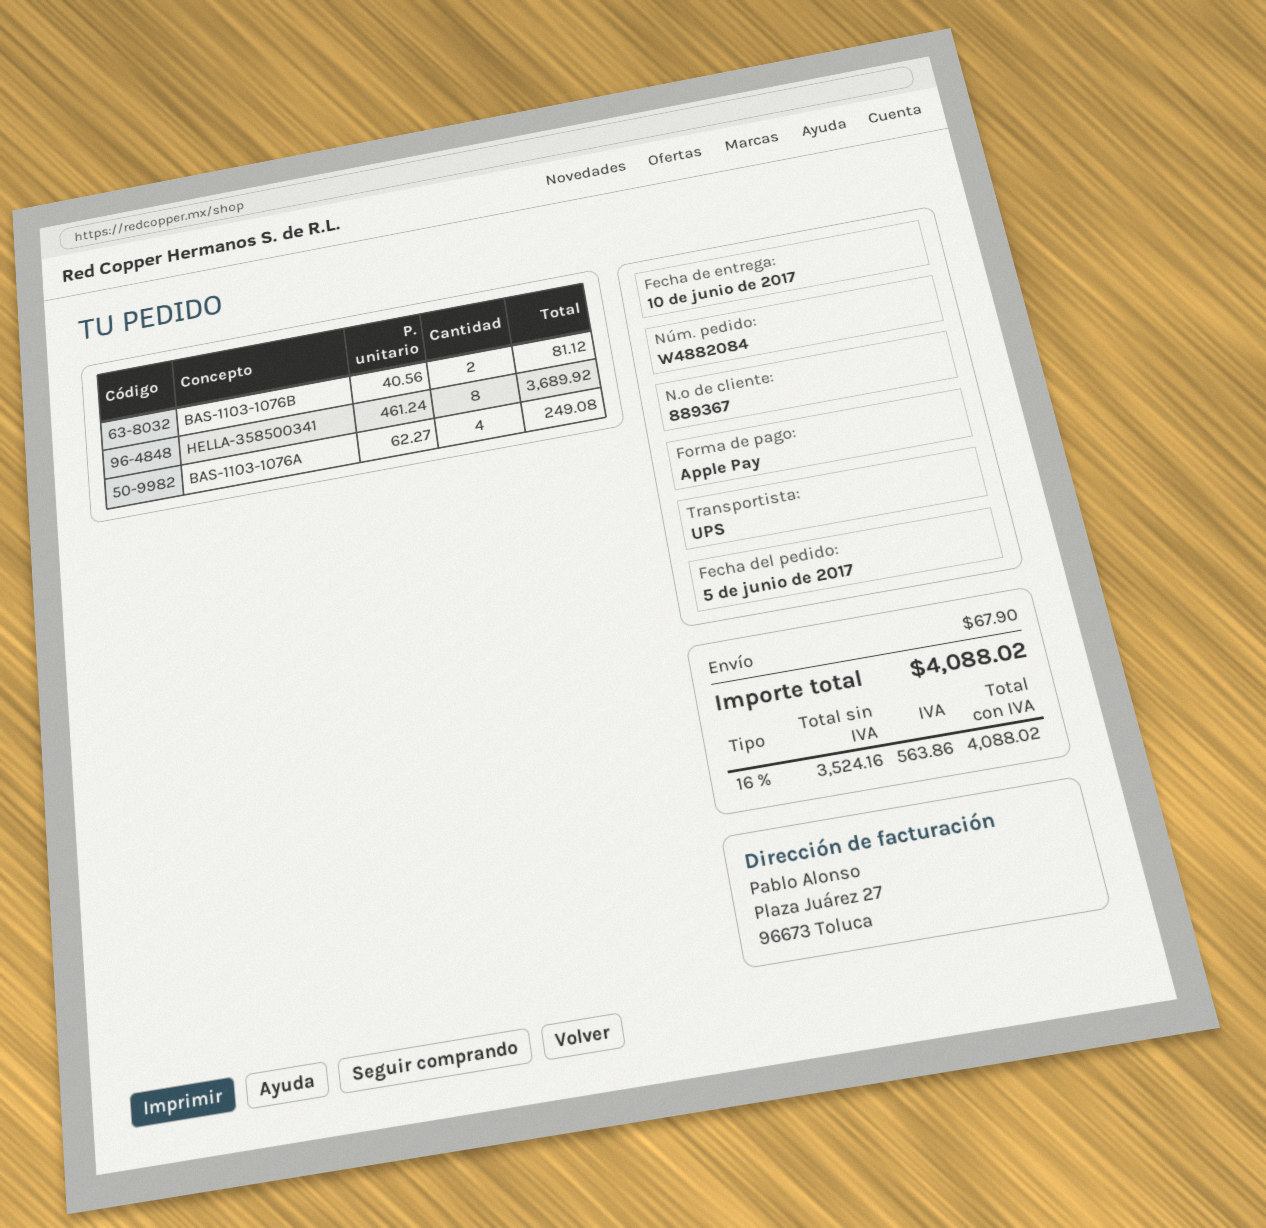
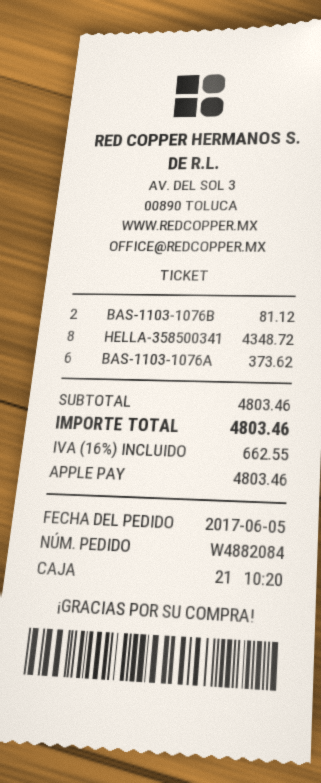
HELLA-358500341: 8 for 3689.92 -> 8 for 4348.72
BAS-1103-1076A: 4 for 249.08 -> 6 for 373.62
shipping: 67.90 -> none
tax: 16% = 563.86 -> 16% = 662.55
total: 4088.02 -> 4803.46

